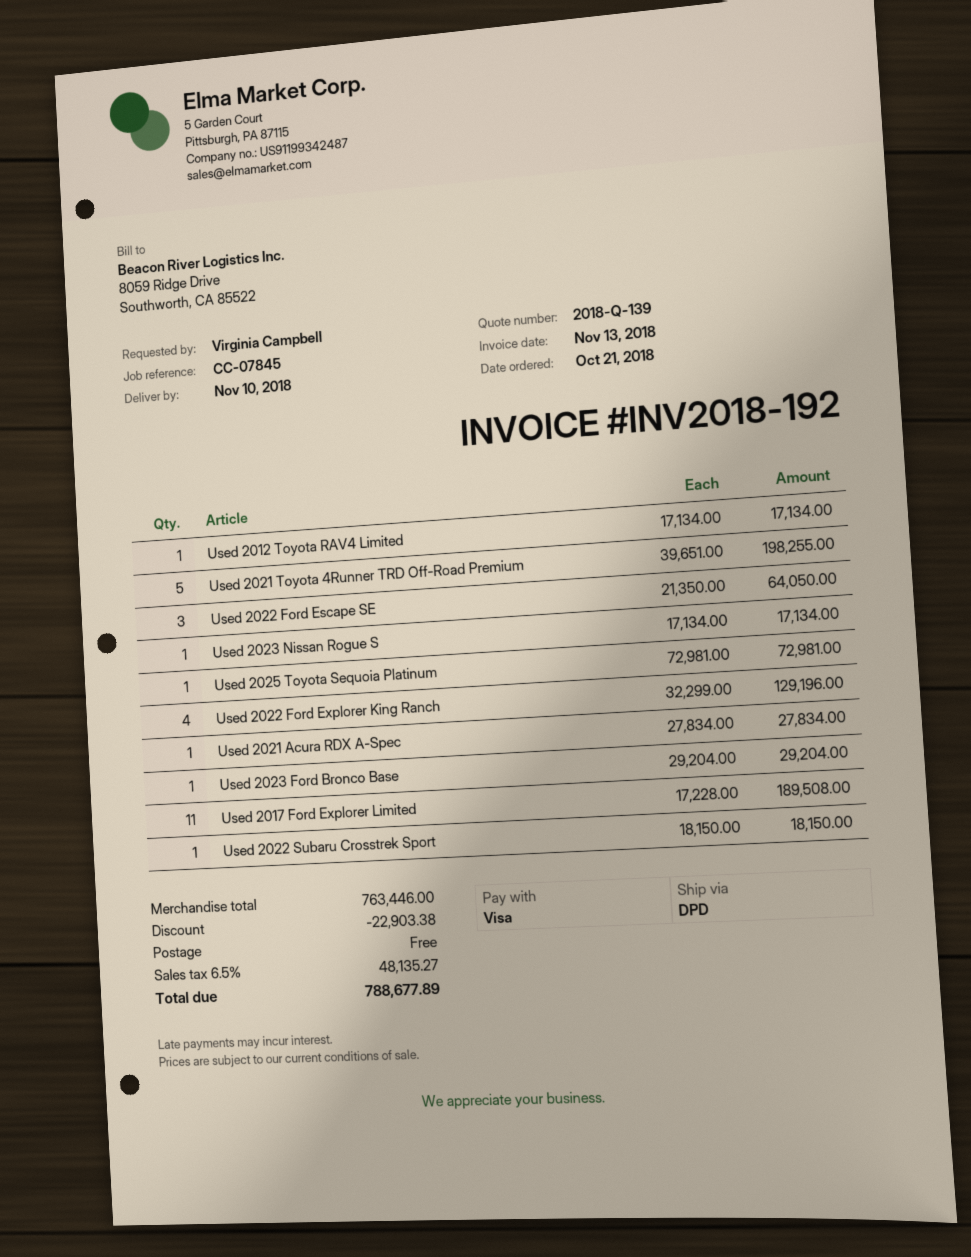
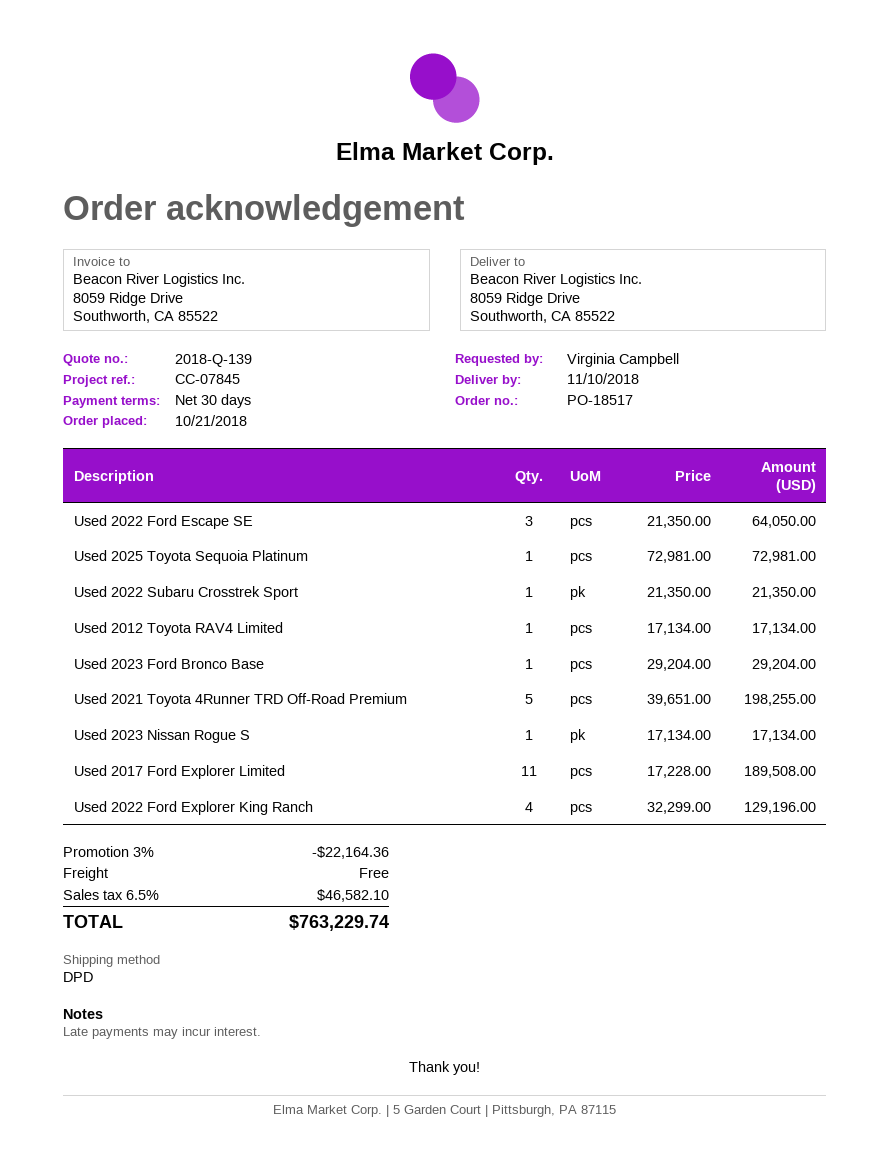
Used 2021 Acura RDX A-Spec: 1 x 27834.00 = 27834.00 -> none
Used 2022 Subaru Crosstrek Sport: 1 x 18150.00 = 18150.00 -> 1 x 21350.00 = 21350.00
discount: 22903.38 -> 22164.36
tax: 6.5% = 48135.27 -> 6.5% = 46582.10
total: 788677.89 -> 763229.74

